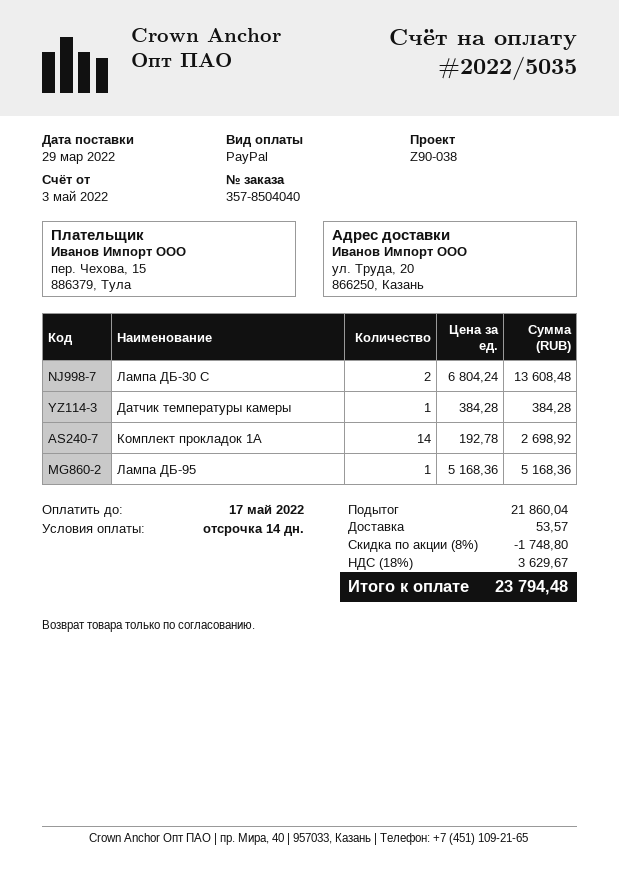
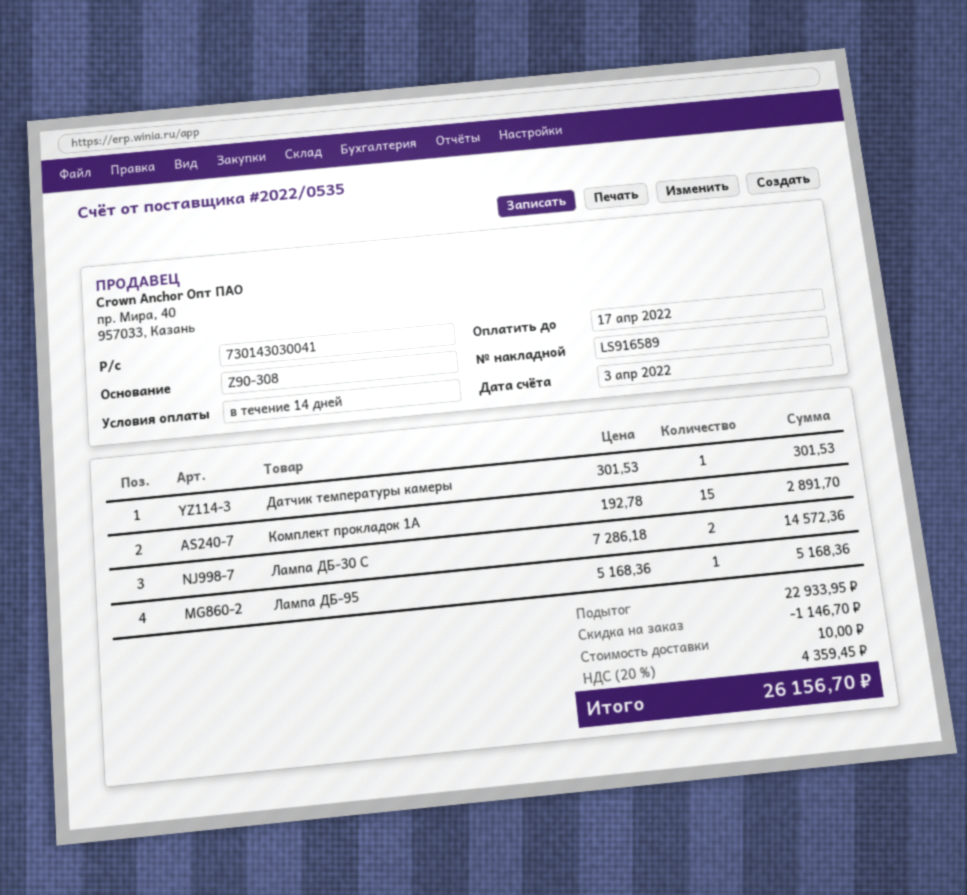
invoice number: 2022/5035 -> 2022/0535
invoice date: 2022-05-03 -> 2022-04-03
due date: 2022-05-17 -> 2022-04-17
reference: Z90-038 -> Z90-308
Лампа ДБ-30 С: 2 x 6804.24 = 13608.48 -> 2 x 7286.18 = 14572.36
Датчик температуры камеры: 1 x 384.28 = 384.28 -> 1 x 301.53 = 301.53
Комплект прокладок 1А: 14 x 192.78 = 2698.92 -> 15 x 192.78 = 2891.70
subtotal: 21860.04 -> 22933.95
discount: 1748.80 -> 1146.70
shipping: 53.57 -> 10.00
tax: 18% = 3629.67 -> 20% = 4359.45
total: 23794.48 -> 26156.70

